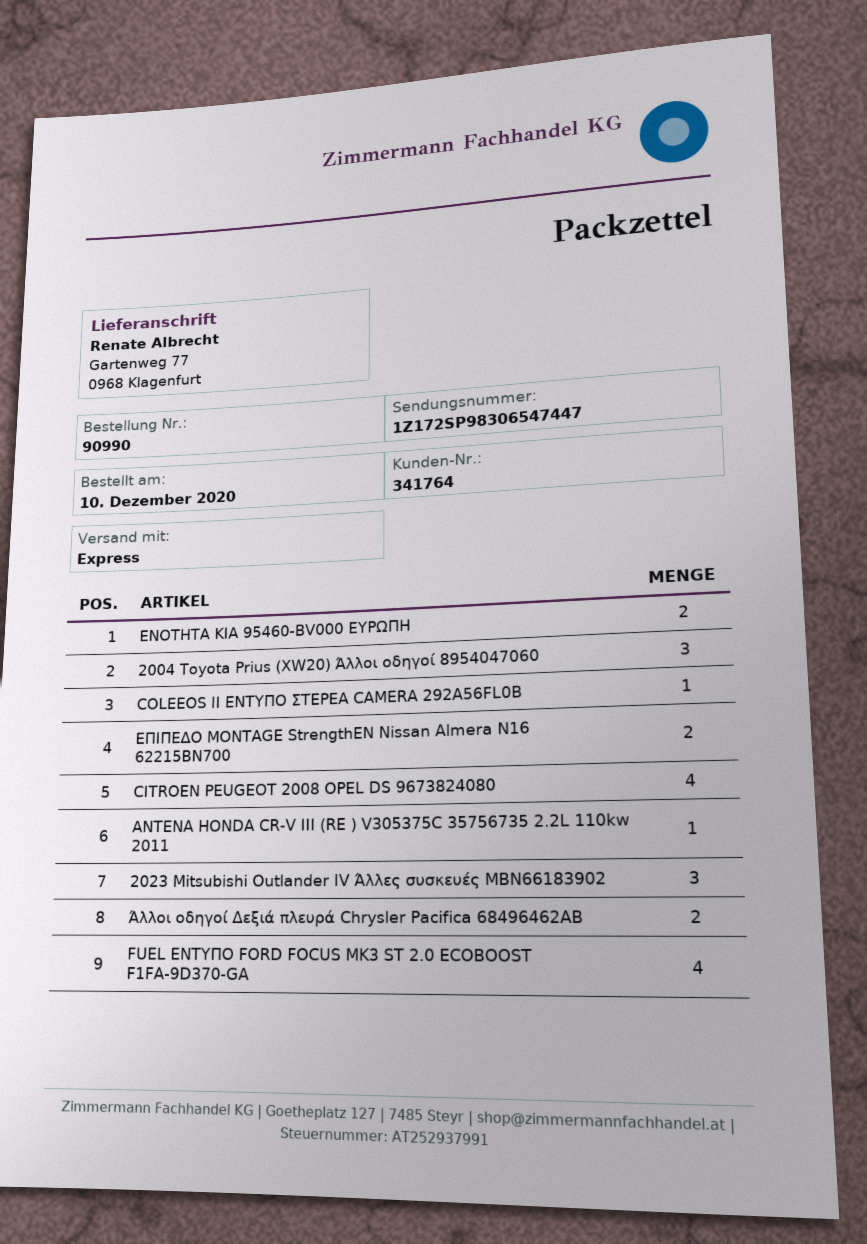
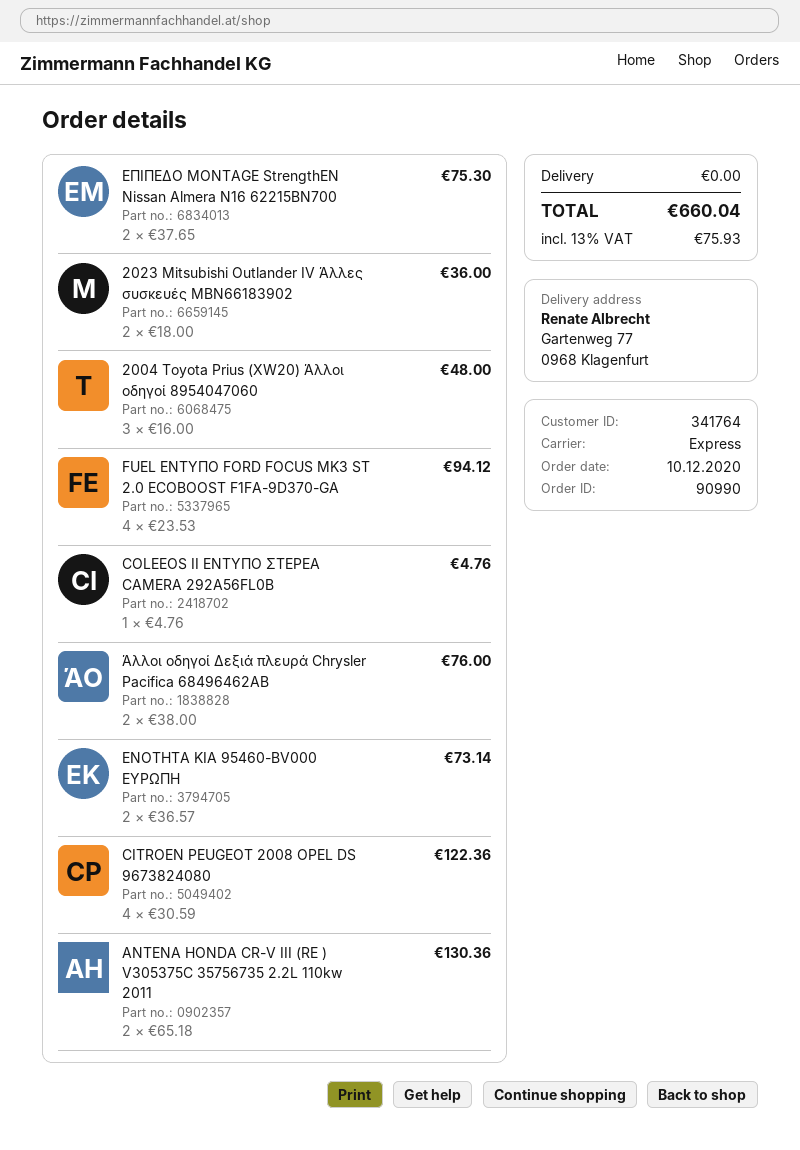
ANTENA HONDA CR-V III (RE ) V305375C 35756735 2.2L 110kw 2011: 1 -> 2
2023 Mitsubishi Outlander IV Άλλες συσκευές MBN66183902: 3 -> 2

